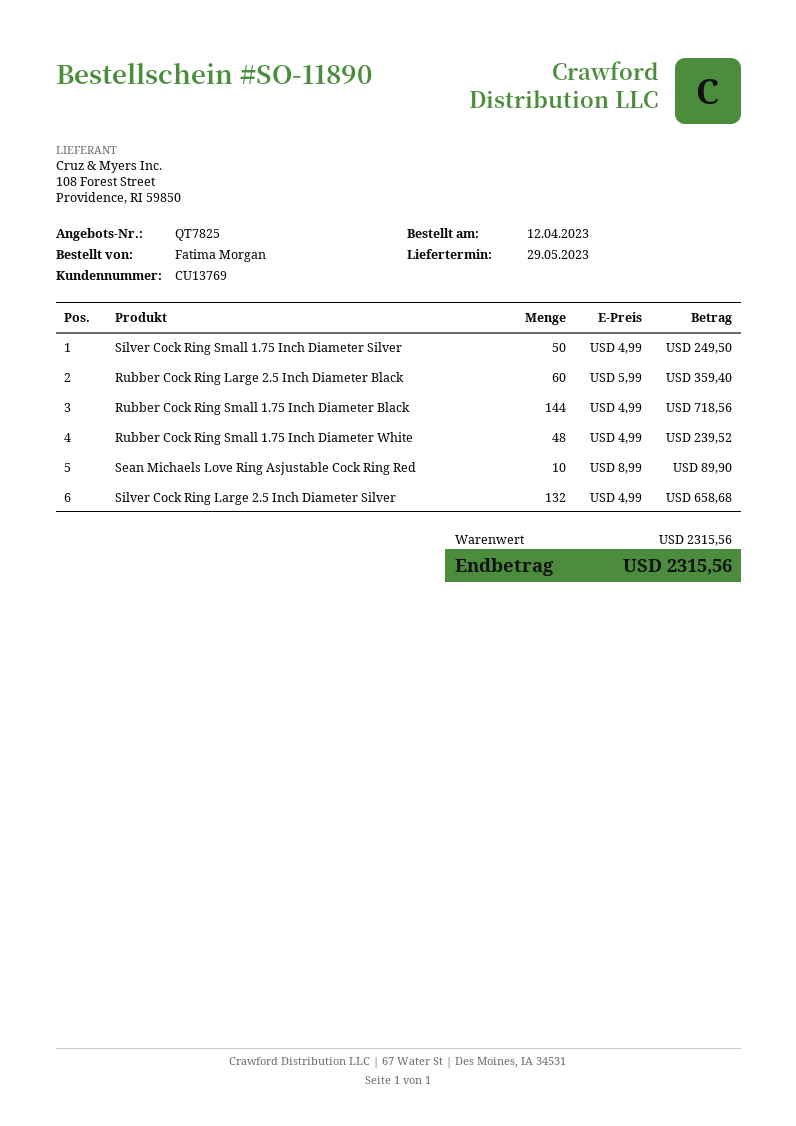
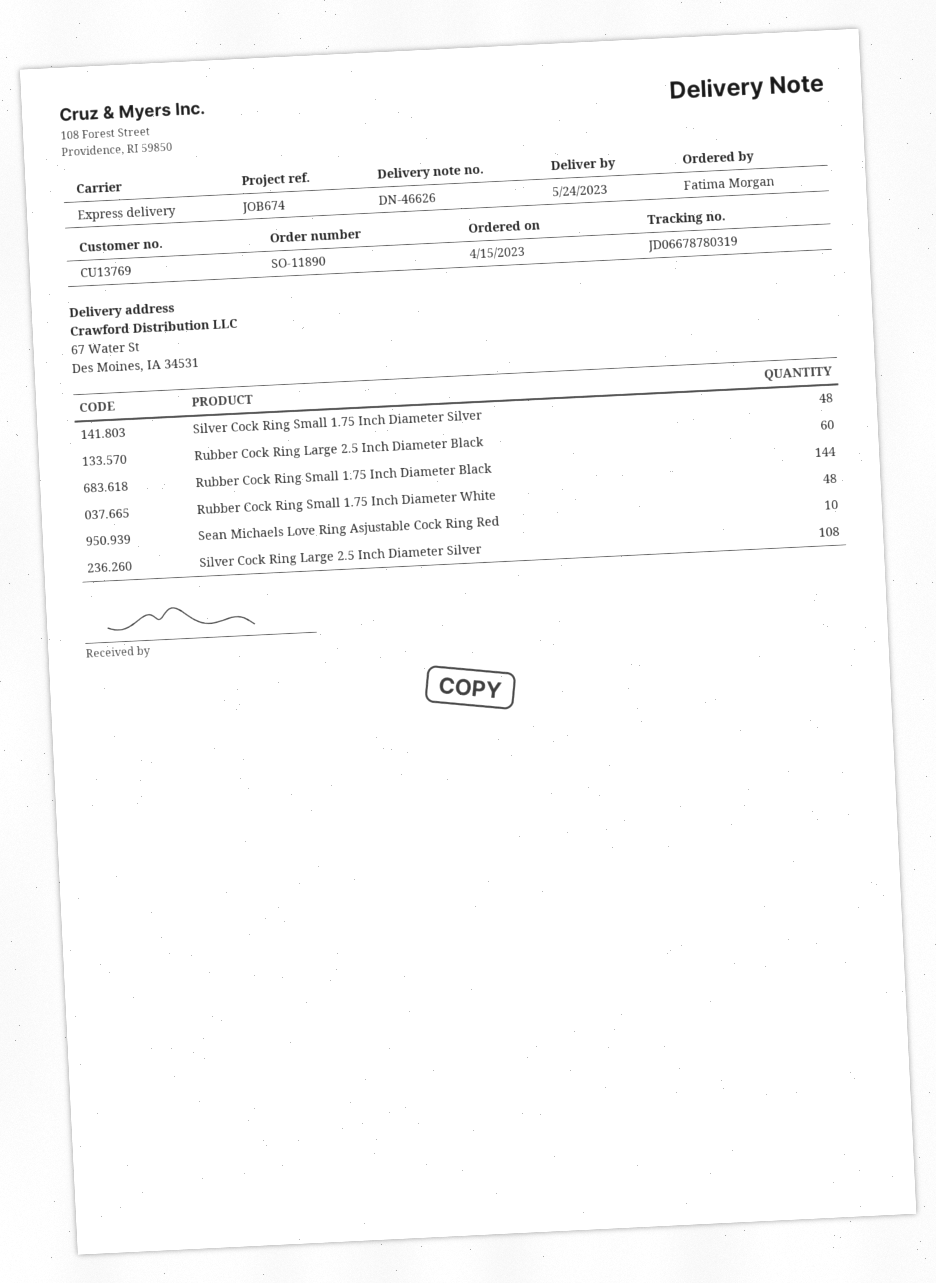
order date: 2023-04-12 -> 2023-04-15
delivery date: 2023-05-29 -> 2023-05-24
Silver Cock Ring Small 1.75 Inch Diameter Silver: 50 -> 48
Silver Cock Ring Large 2.5 Inch Diameter Silver: 132 -> 108

